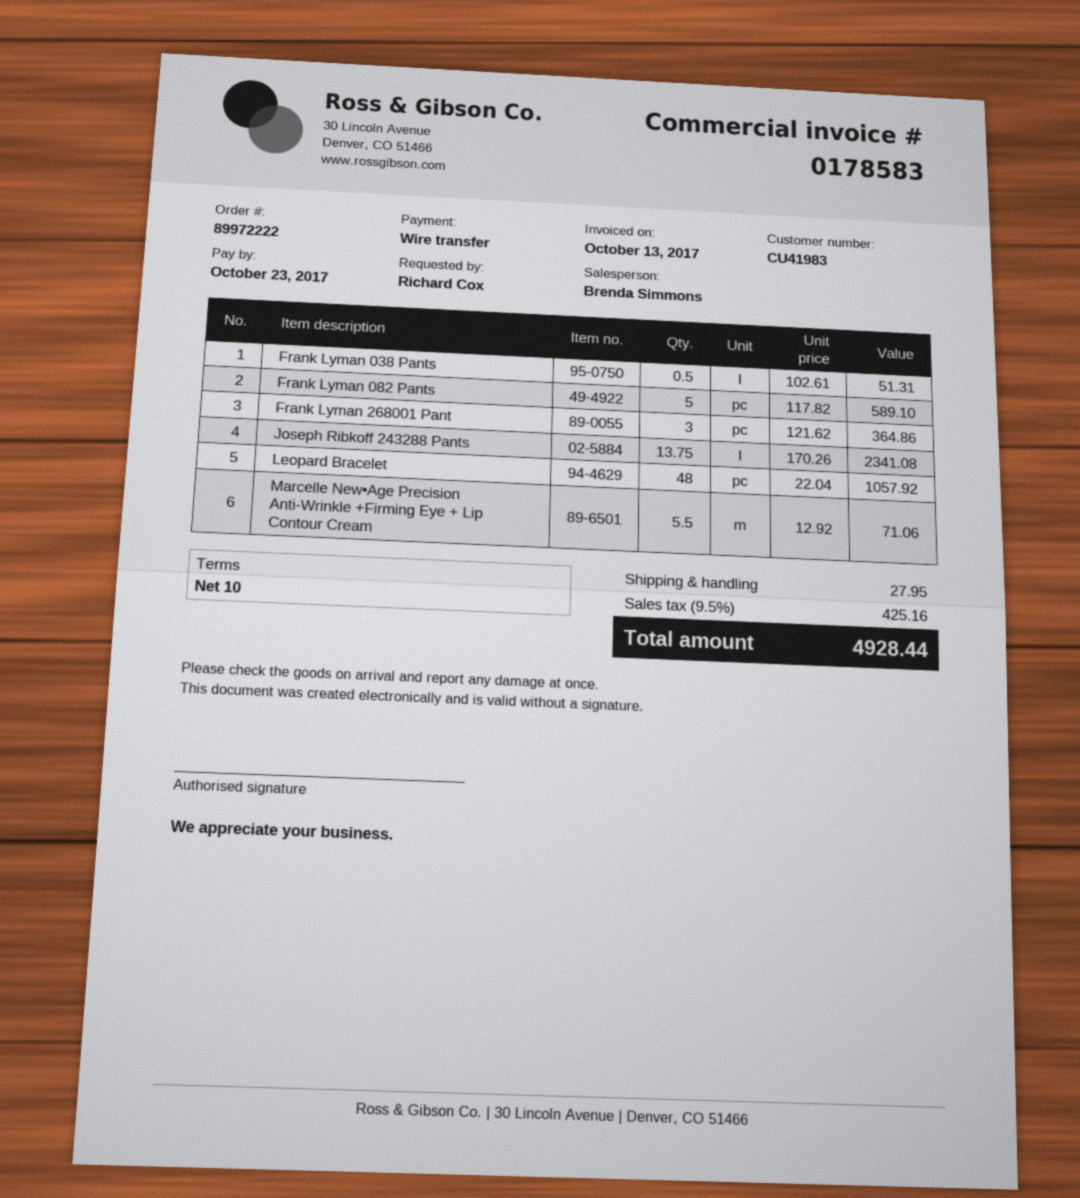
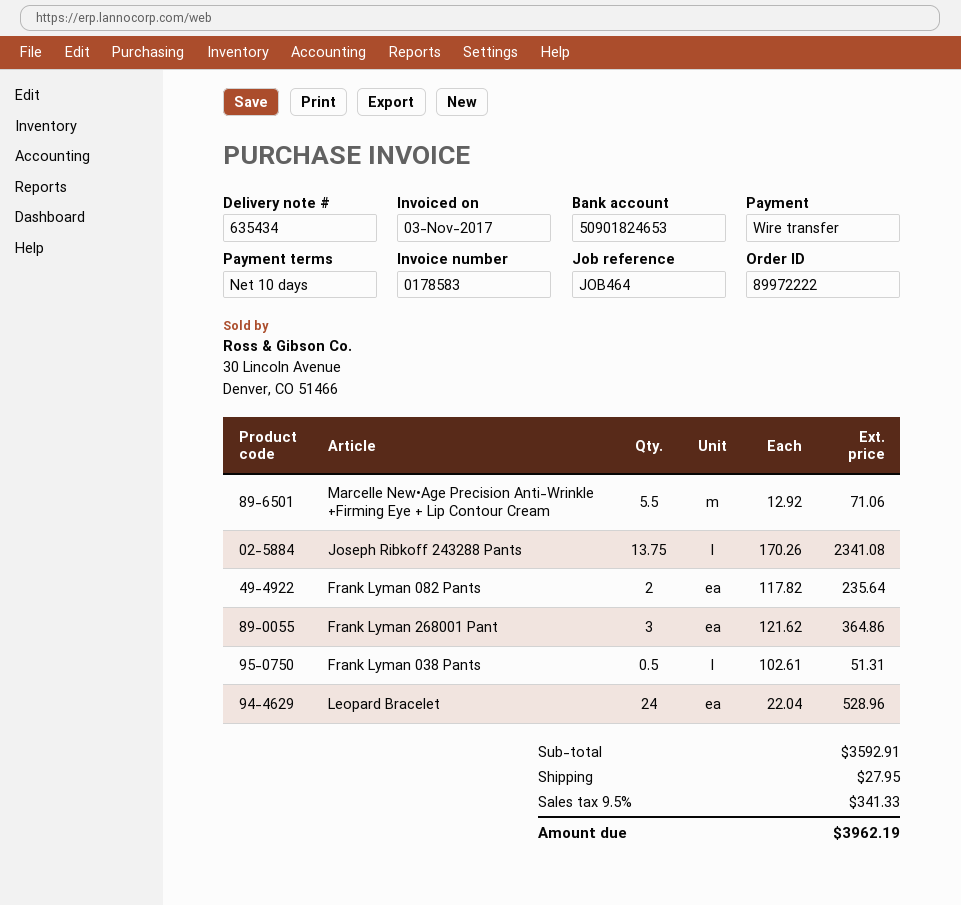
invoice date: 2017-10-13 -> 2017-11-03
Frank Lyman 082 Pants: 5 x 117.82 = 589.10 -> 2 x 117.82 = 235.64
Leopard Bracelet: 48 x 22.04 = 1057.92 -> 24 x 22.04 = 528.96
tax: 9.5% = 425.16 -> 9.5% = 341.33
total: 4928.44 -> 3962.19

